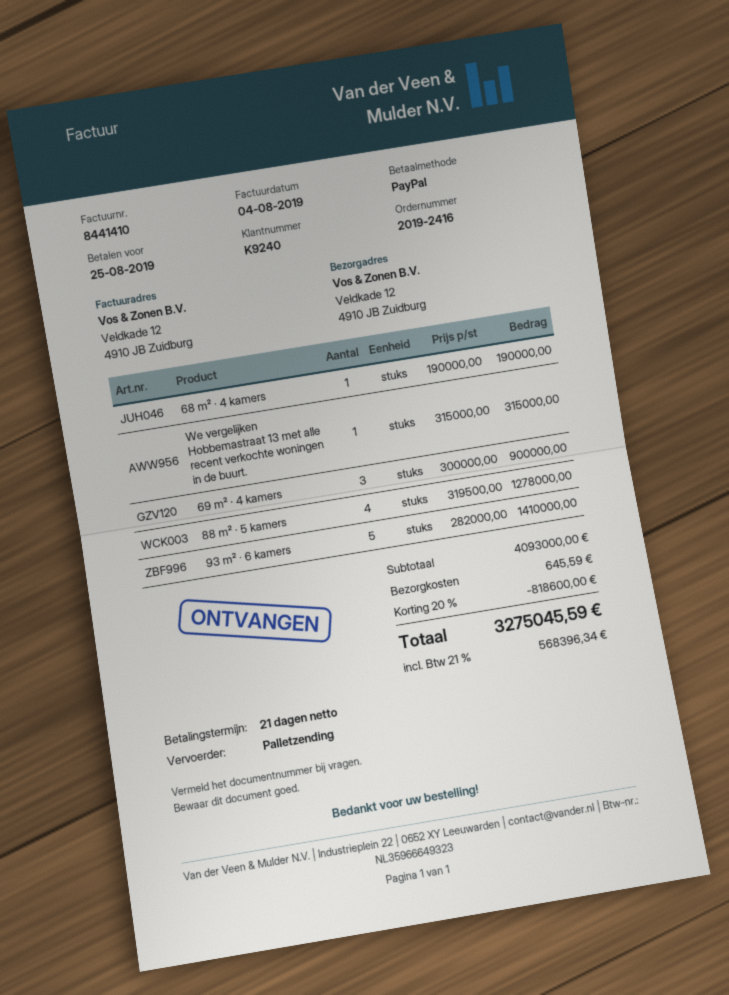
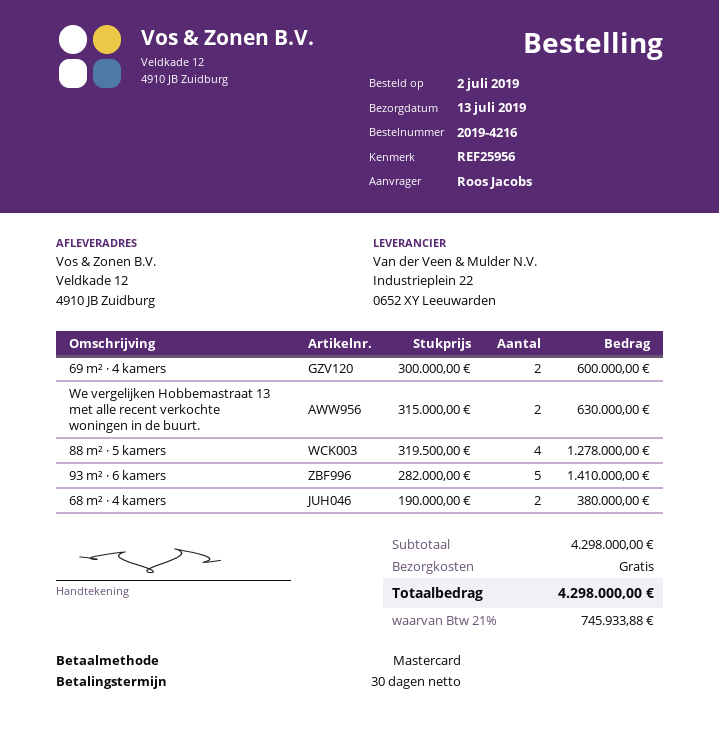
order number: 2019-2416 -> 2019-4216
payment terms: 21 days -> 30 days
payment method: PayPal -> Mastercard
68 m² · 4 kamers: 1 x 190000.00 = 190000.00 -> 2 x 190000.00 = 380000.00
We vergelijken Hobbemastraat 13 met alle recent verkochte woningen in de buurt.: 1 x 315000.00 = 315000.00 -> 2 x 315000.00 = 630000.00
69 m² · 4 kamers: 3 x 300000.00 = 900000.00 -> 2 x 300000.00 = 600000.00
subtotal: 4093000.00 -> 4298000.00
discount: 20% = 818600.00 -> none
shipping: 645.59 -> 0.00
tax: 21% = 568396.34 -> 21% = 745933.88
total: 3275045.59 -> 4298000.00

